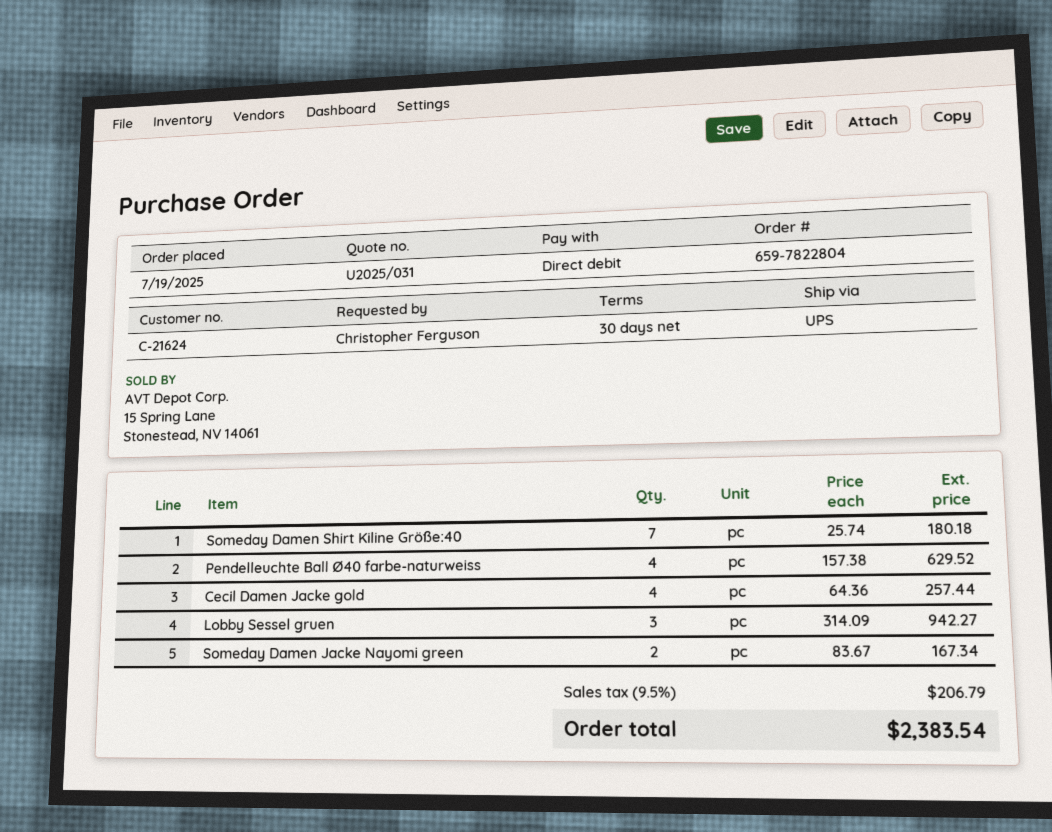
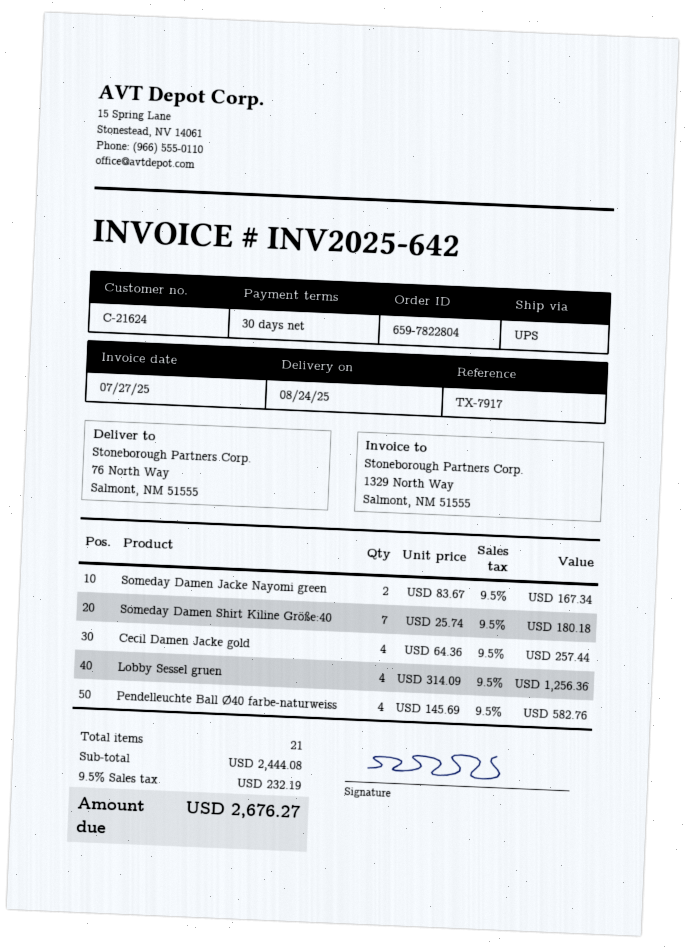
Pendelleuchte Ball Ø40 farbe-naturweiss: 4 x 157.38 = 629.52 -> 4 x 145.69 = 582.76
Lobby Sessel gruen: 3 x 314.09 = 942.27 -> 4 x 314.09 = 1256.36
tax: 9.5% = 206.79 -> 9.5% = 232.19
total: 2383.54 -> 2676.27

